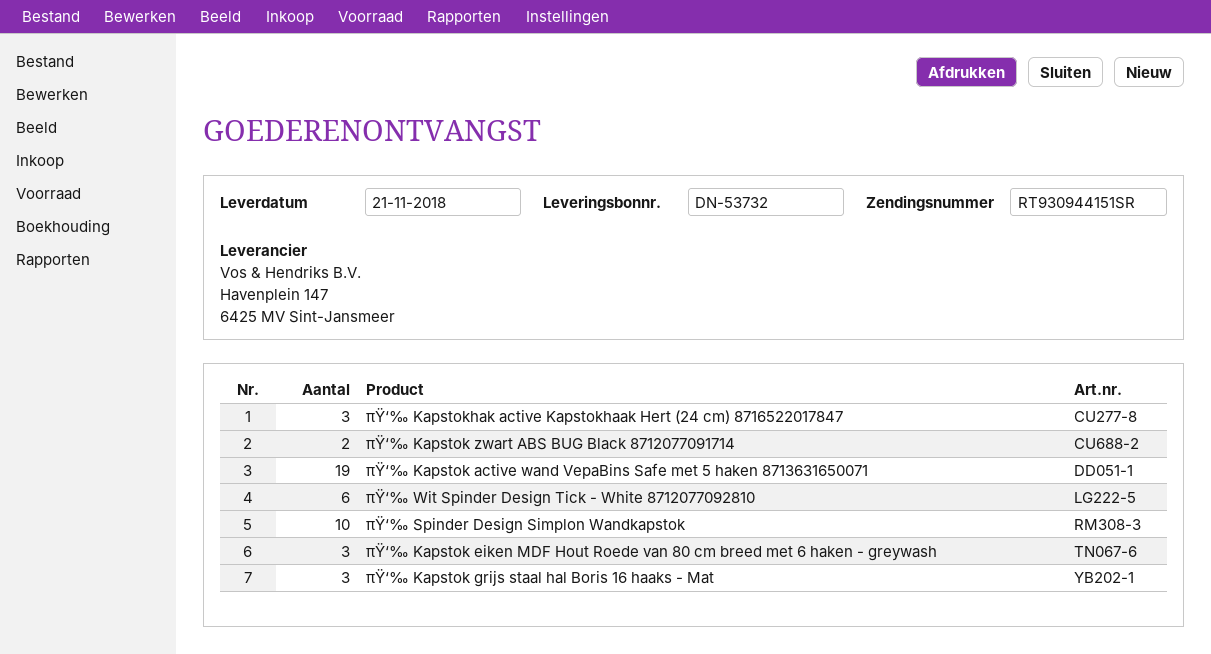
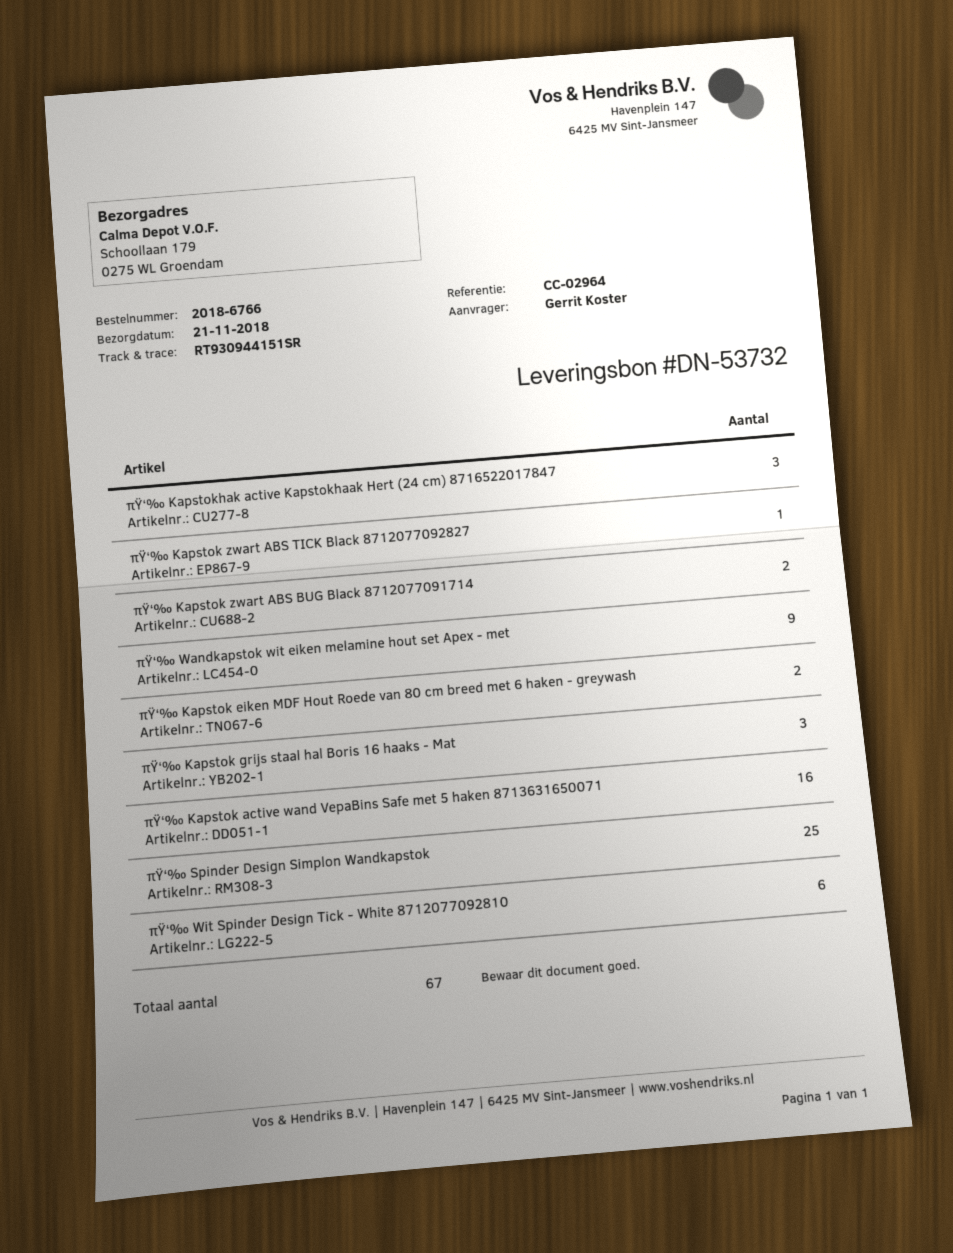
πŸ‘‰ Kapstok active wand VepaBins Safe met 5 haken 8713631650071: 19 -> 16
πŸ‘‰ Spinder Design Simplon Wandkapstok: 10 -> 25
πŸ‘‰ Kapstok eiken MDF Hout Roede van 80 cm breed met 6 haken - greywash: 3 -> 2
πŸ‘‰ Kapstok zwart ABS TICK Black 8712077092827: none -> 1
πŸ‘‰ Wandkapstok wit eiken melamine hout set Apex - met: none -> 9

